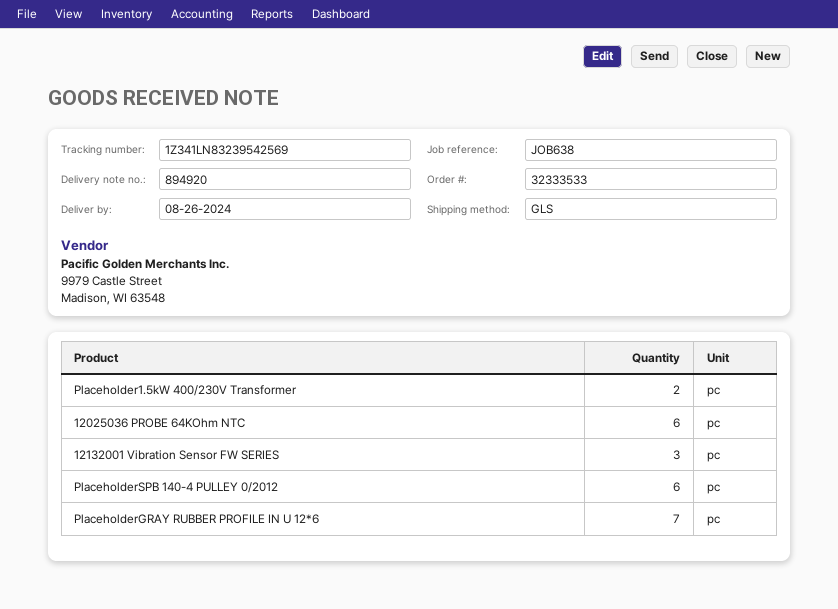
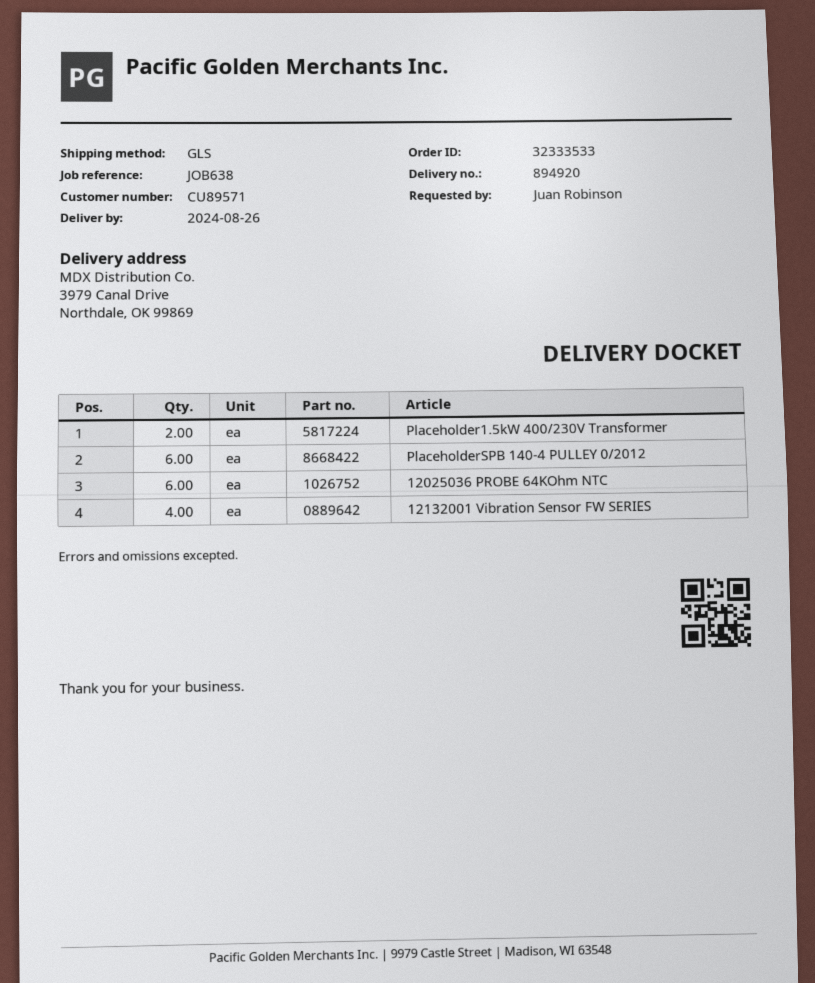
12132001 Vibration Sensor FW SERIES: 3 -> 4
PlaceholderGRAY RUBBER PROFILE IN U 12*6: 7 -> none

